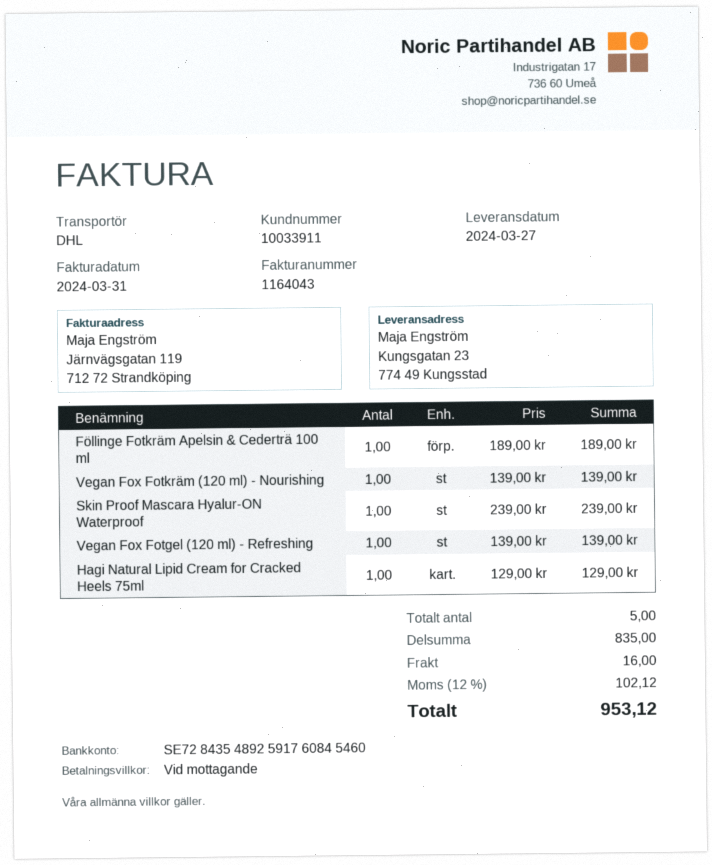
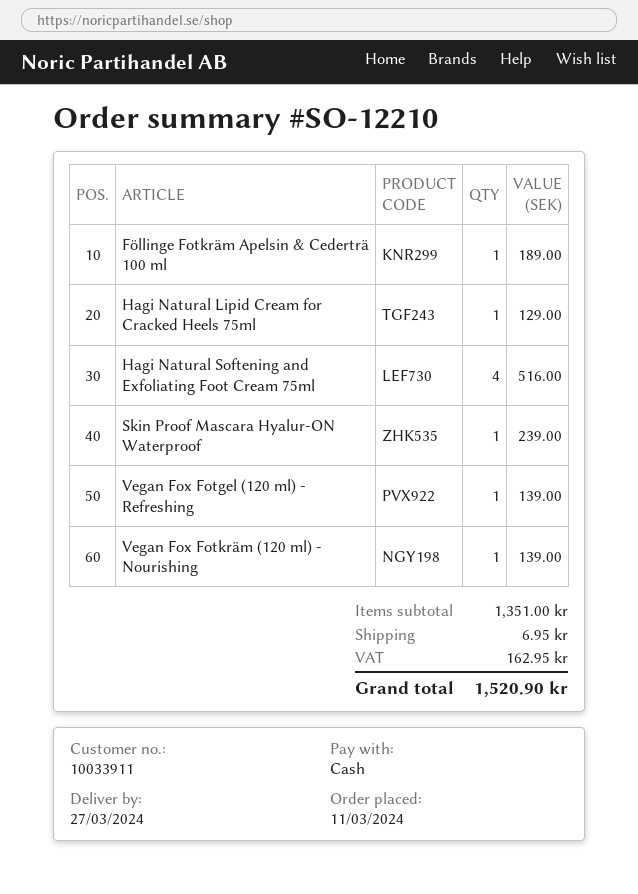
Hagi Natural Softening and Exfoliating Foot Cream 75ml: none -> 4 for 516.00
subtotal: 835.00 -> 1351.00
shipping: 16.00 -> 6.95
tax: 102.12 -> 162.95
total: 953.12 -> 1520.90

